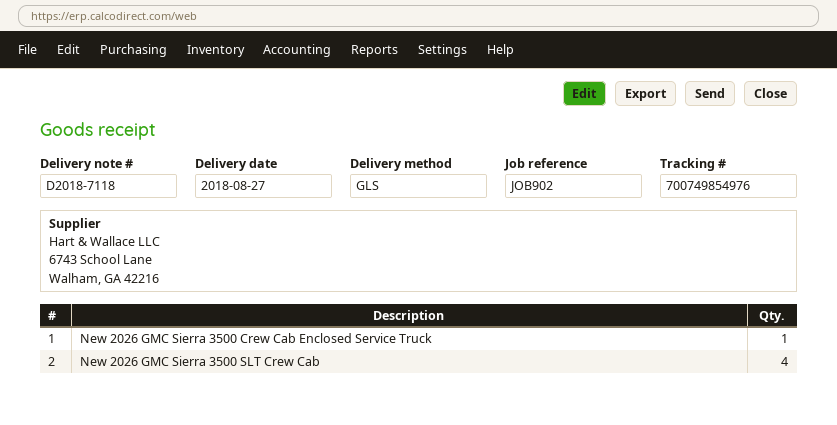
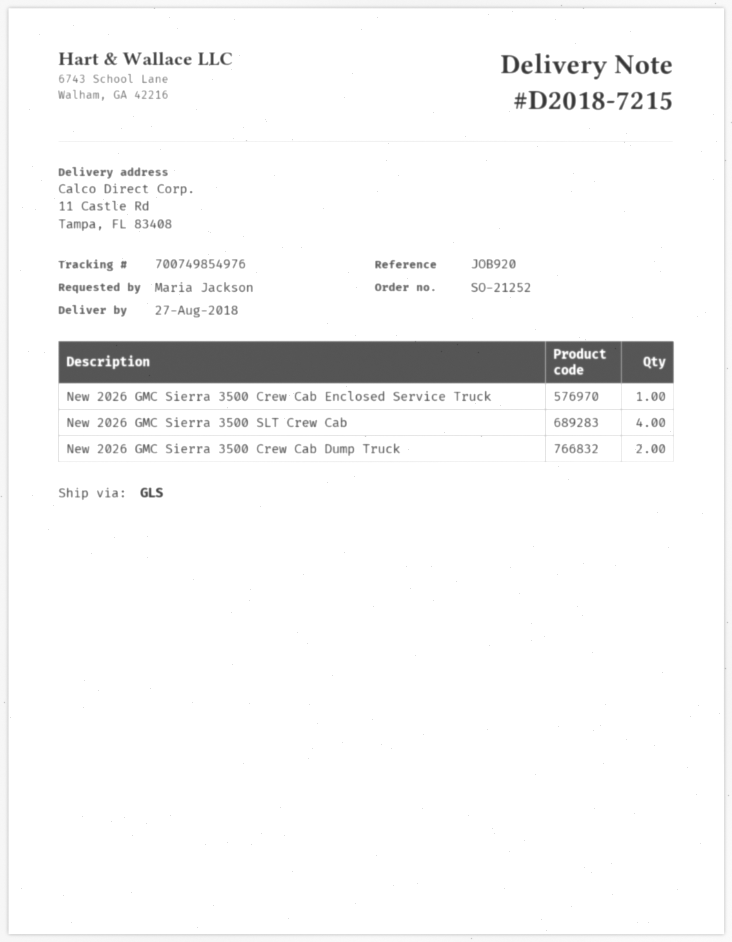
delivery note number: D2018-7118 -> D2018-7215
reference: JOB902 -> JOB920
New 2026 GMC Sierra 3500 Crew Cab Dump Truck: none -> 2

